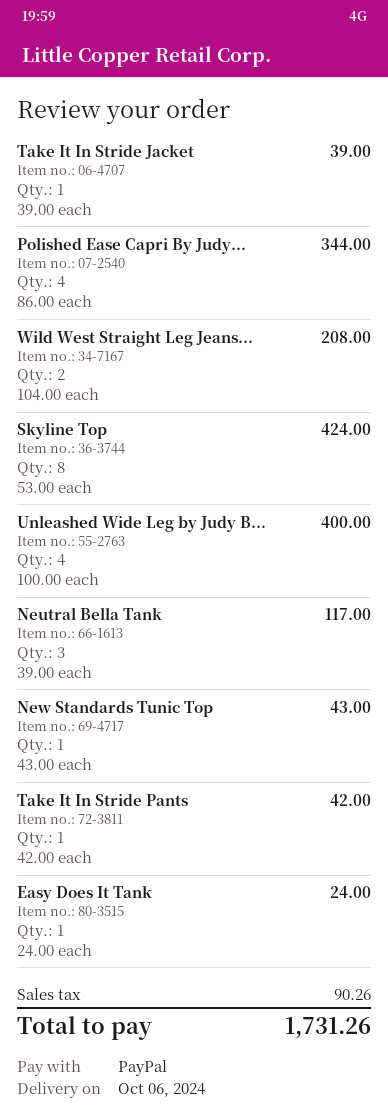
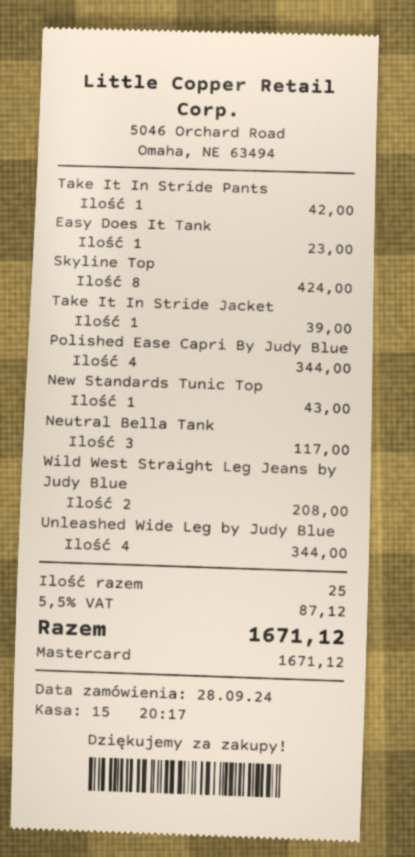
payment method: PayPal -> Mastercard
Unleashed Wide Leg by Judy B...: 4 for 400.00 -> 4 for 344.00
Easy Does It Tank: 1 for 24.00 -> 1 for 23.00
tax: 90.26 -> 87.12
total: 1731.26 -> 1671.12

